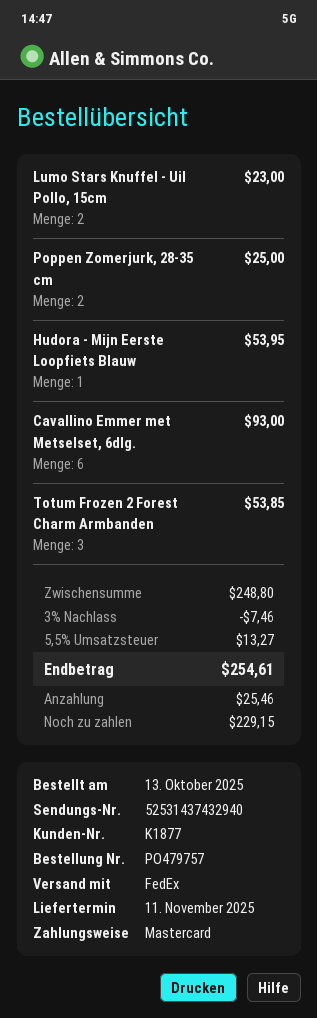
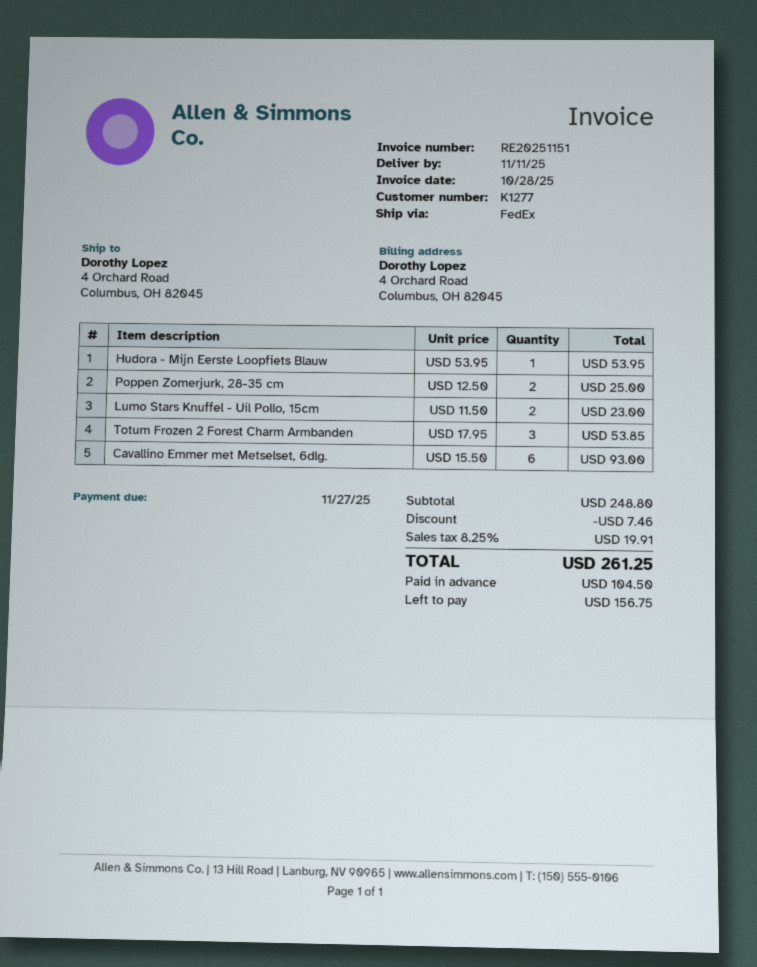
customer number: K1877 -> K1277
tax: 5.5% = 13.27 -> 8.25% = 19.91
total: 254.61 -> 261.25
deposit: 25.46 -> 104.50
balance: 229.15 -> 156.75

